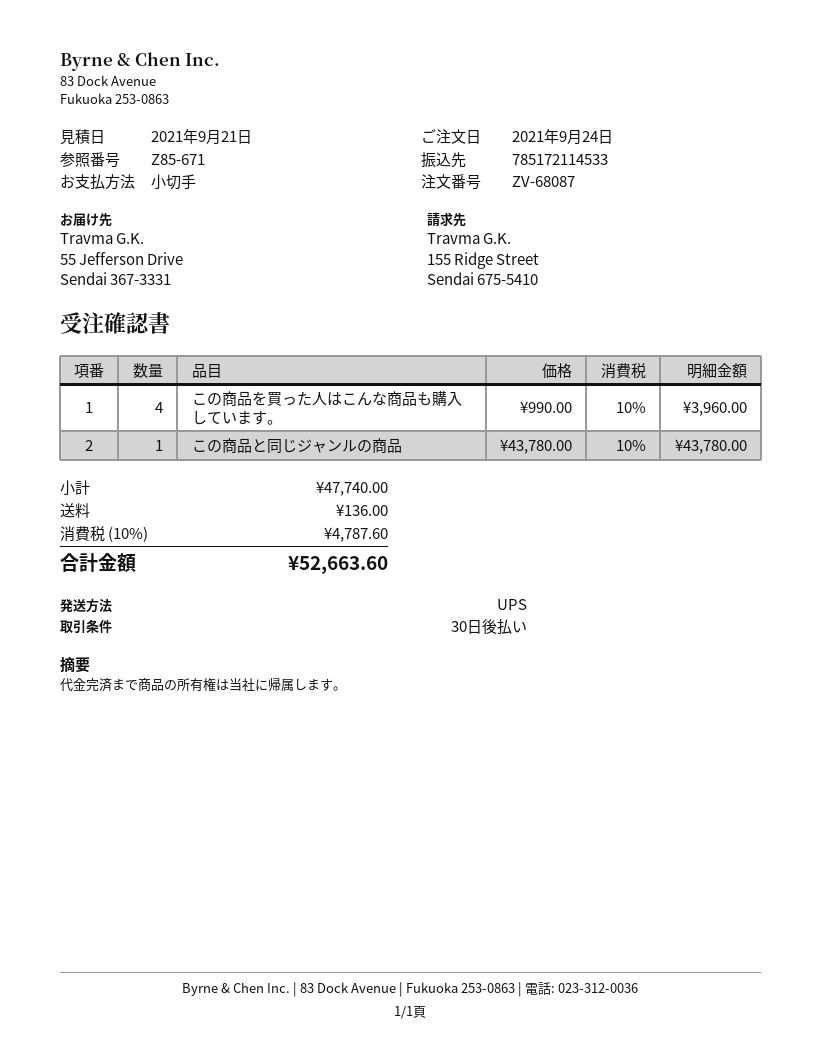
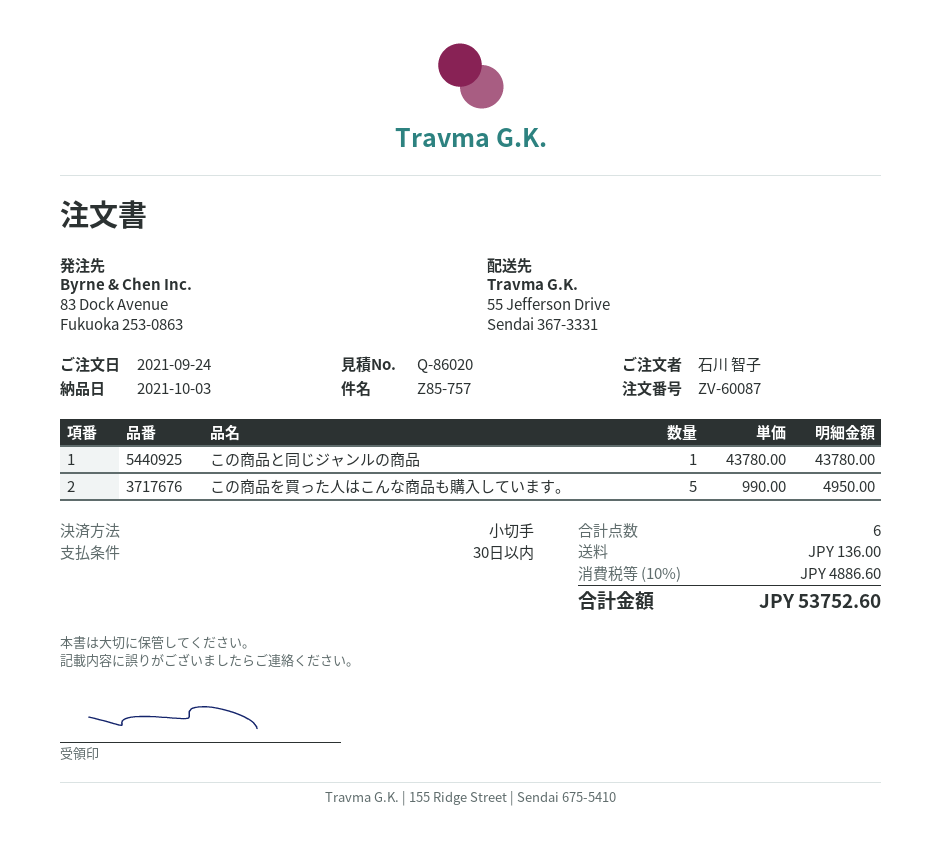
order number: ZV-68087 -> ZV-60087
reference: Z85-671 -> Z85-757
この商品を買った人はこんな商品も購入しています。: 4 x 990.00 = 3960.00 -> 5 x 990.00 = 4950.00
tax: 10% = 4787.60 -> 10% = 4886.60
total: 52663.60 -> 53752.60

